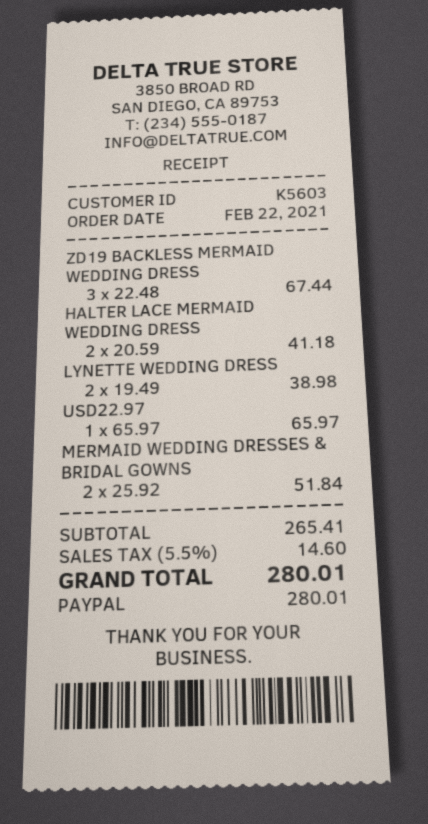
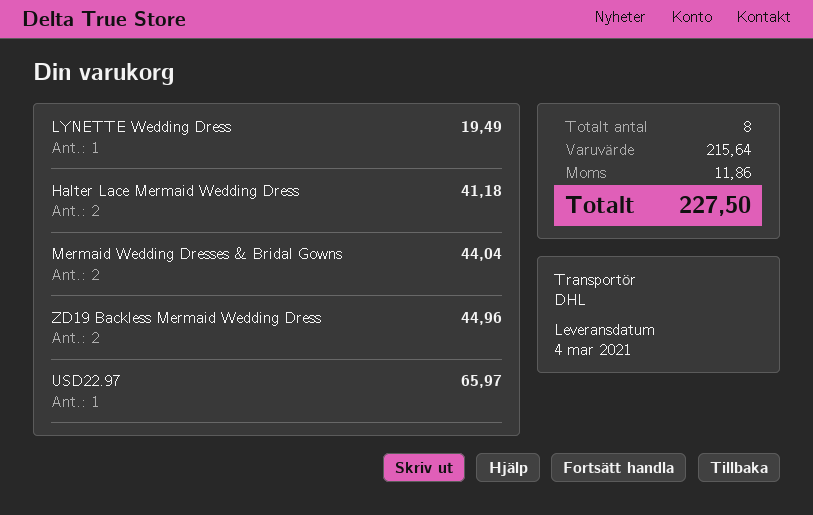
ZD19 BACKLESS MERMAID WEDDING DRESS: 3 for 67.44 -> 2 for 44.96
LYNETTE WEDDING DRESS: 2 for 38.98 -> 1 for 19.49
MERMAID WEDDING DRESSES & BRIDAL GOWNS: 2 for 51.84 -> 2 for 44.04
subtotal: 265.41 -> 215.64
tax: 14.60 -> 11.86
total: 280.01 -> 227.50

